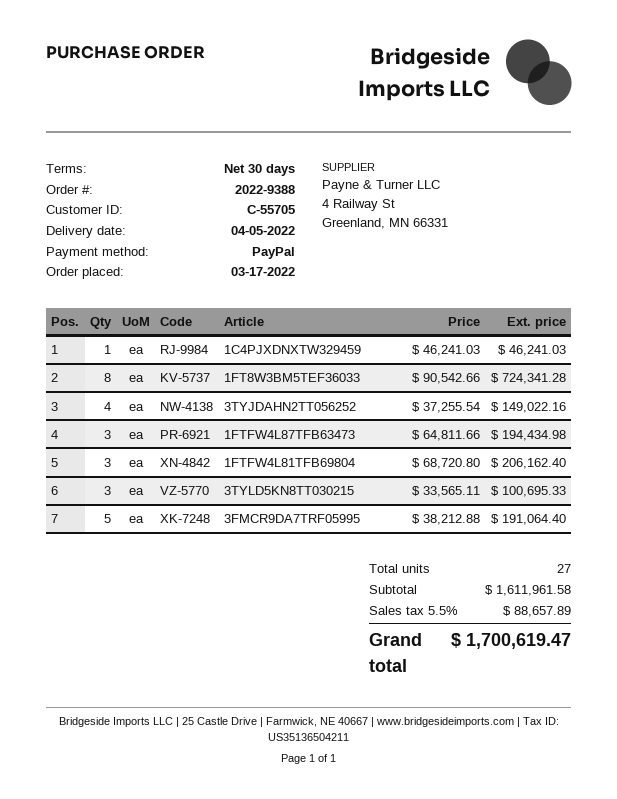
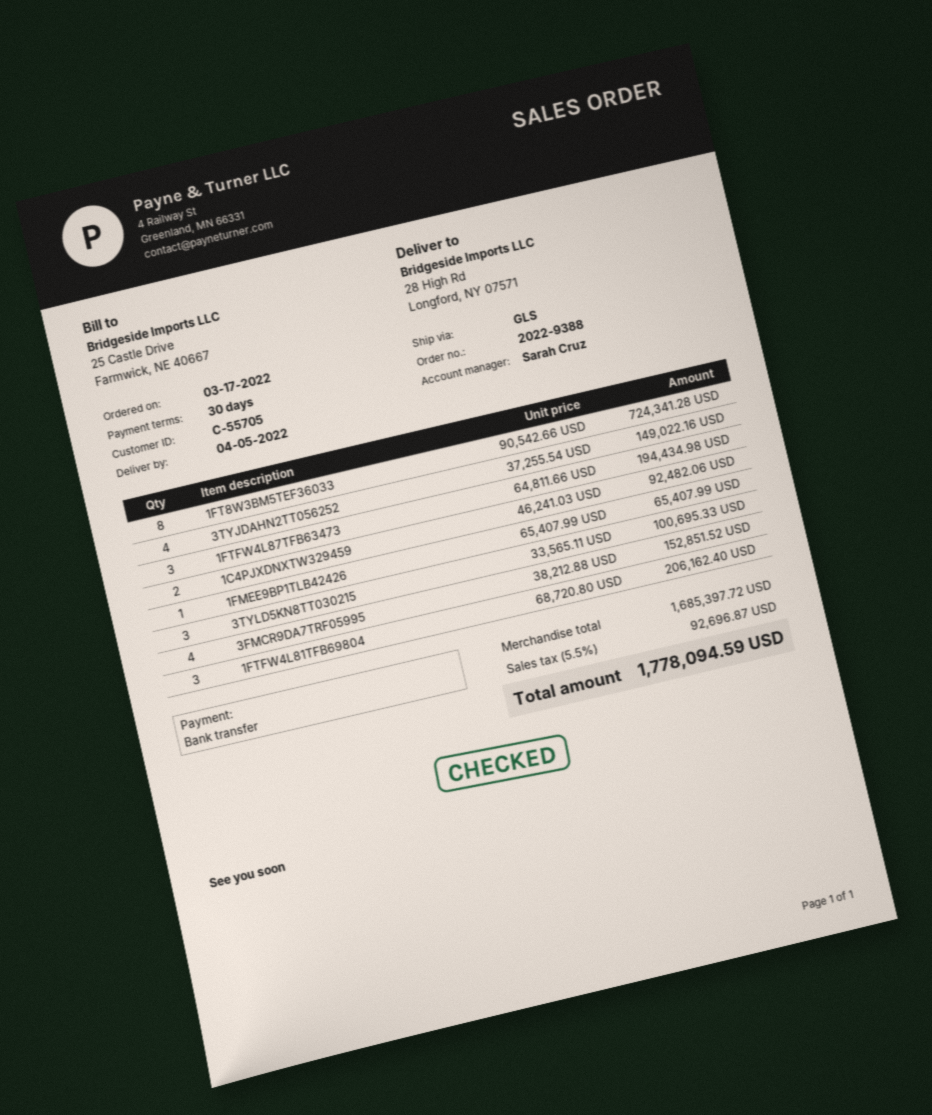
payment method: PayPal -> bank transfer
1C4PJXDNXTW329459: 1 x 46241.03 = 46241.03 -> 2 x 46241.03 = 92482.06
3FMCR9DA7TRF05995: 5 x 38212.88 = 191064.40 -> 4 x 38212.88 = 152851.52
1FMEE9BP1TLB42426: none -> 1 x 65407.99 = 65407.99
subtotal: 1611961.58 -> 1685397.72
tax: 5.5% = 88657.89 -> 5.5% = 92696.87
total: 1700619.47 -> 1778094.59

